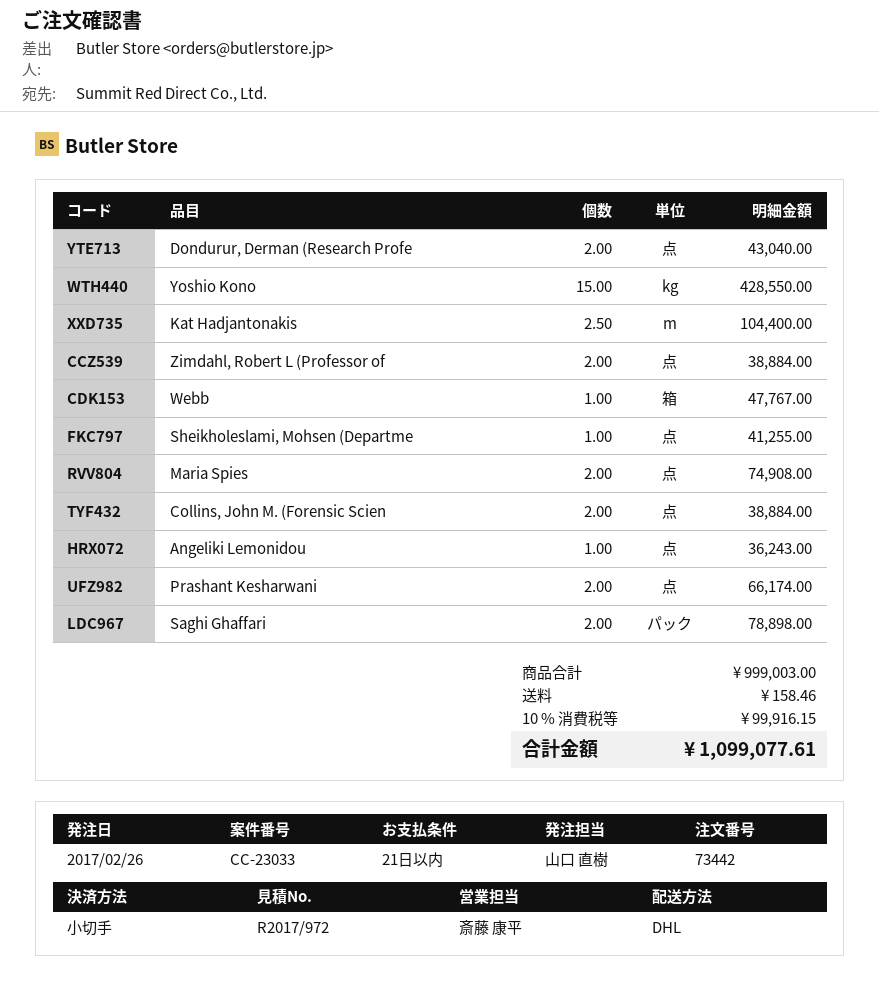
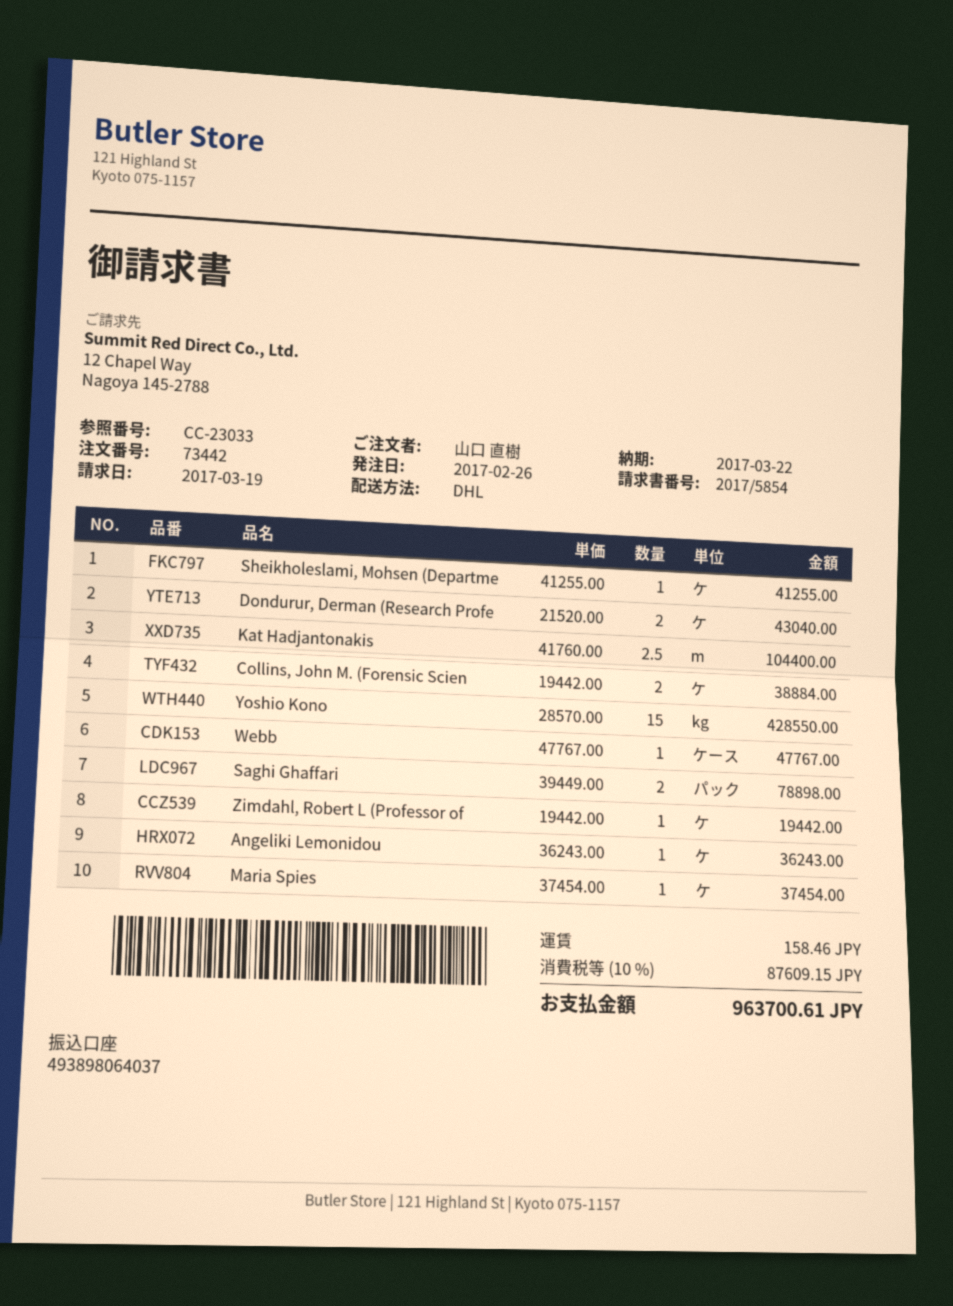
Zimdahl, Robert L (Professor of: 2 for 38884.00 -> 1 for 19442.00
Maria Spies: 2 for 74908.00 -> 1 for 37454.00
Prashant Kesharwani: 2 for 66174.00 -> none
tax: 10% = 99916.15 -> 10% = 87609.15
total: 1099077.61 -> 963700.61

